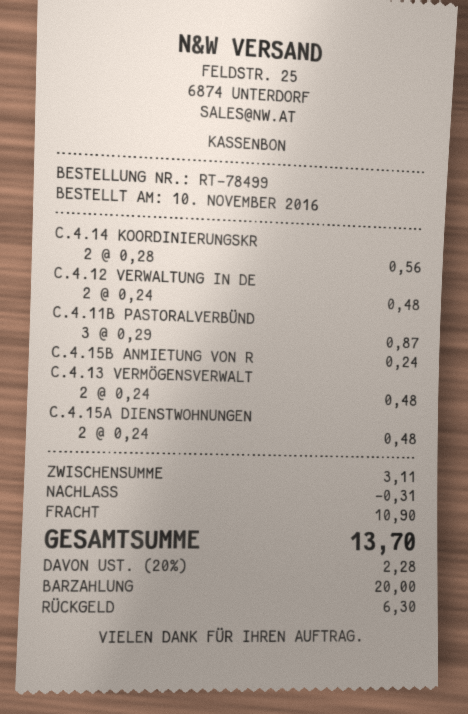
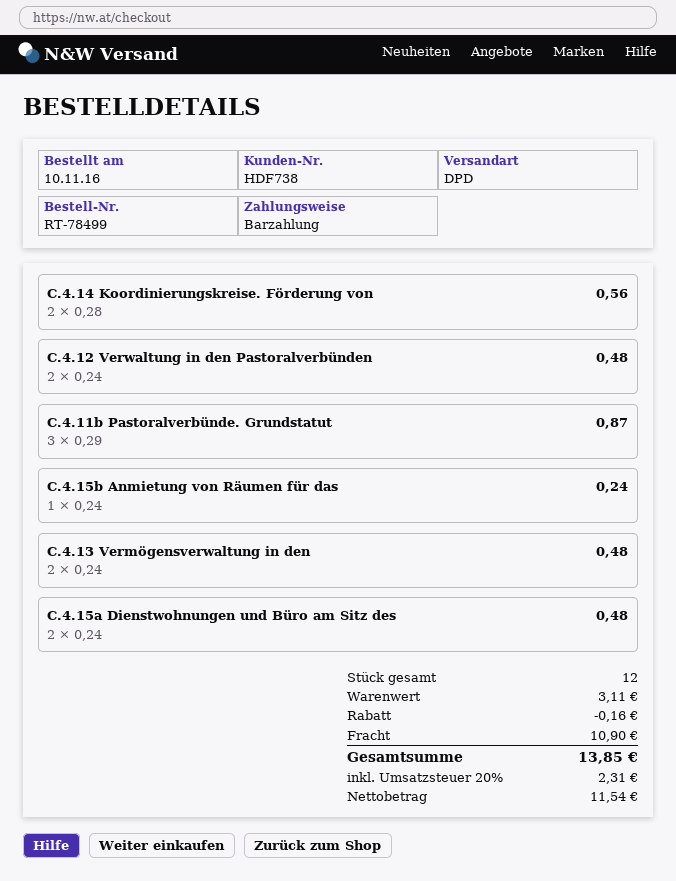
discount: 0.31 -> 0.16
tax: 20% = 2.28 -> 20% = 2.31
total: 13.70 -> 13.85

